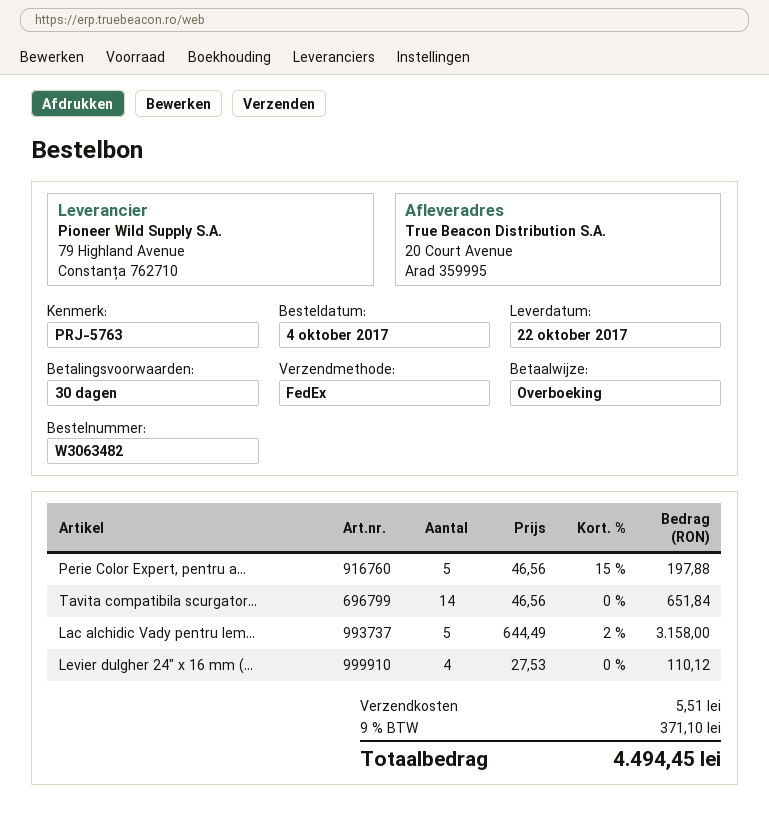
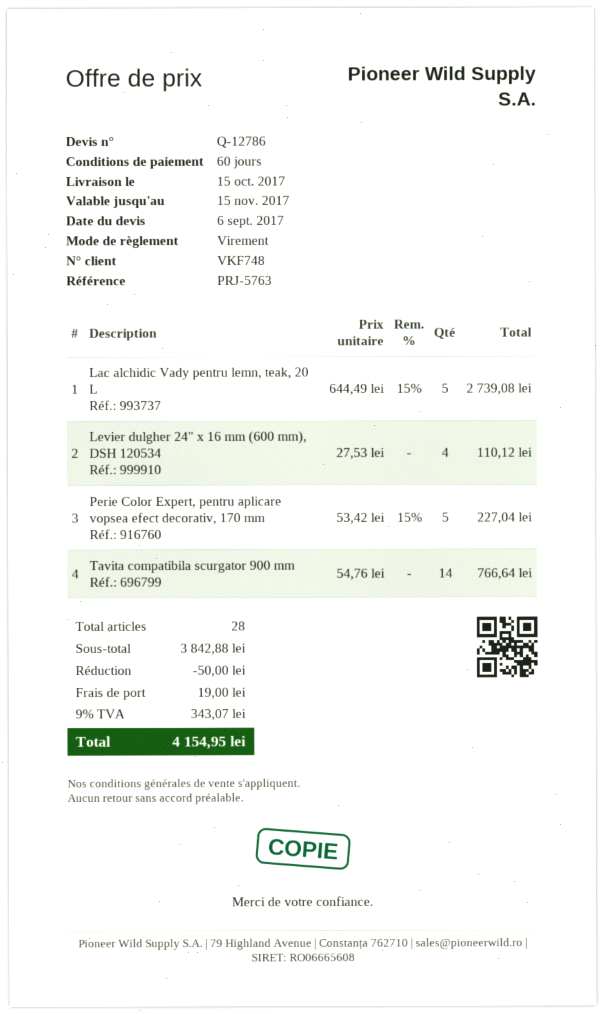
delivery date: 2017-10-22 -> 2017-10-15
payment terms: 30 days -> 60 days
Perie Color Expert, pentru a...: 5 x 46.56 - 15% = 197.88 -> 5 x 53.42 - 15% = 227.04
Tavita compatibila scurgator...: 14 x 46.56 = 651.84 -> 14 x 54.76 = 766.64
Lac alchidic Vady pentru lem...: 5 x 644.49 - 2% = 3158.00 -> 5 x 644.49 - 15% = 2739.08
discount: none -> 50.00
shipping: 5.51 -> 19.00
tax: 9% = 371.10 -> 9% = 343.07
total: 4494.45 -> 4154.95

